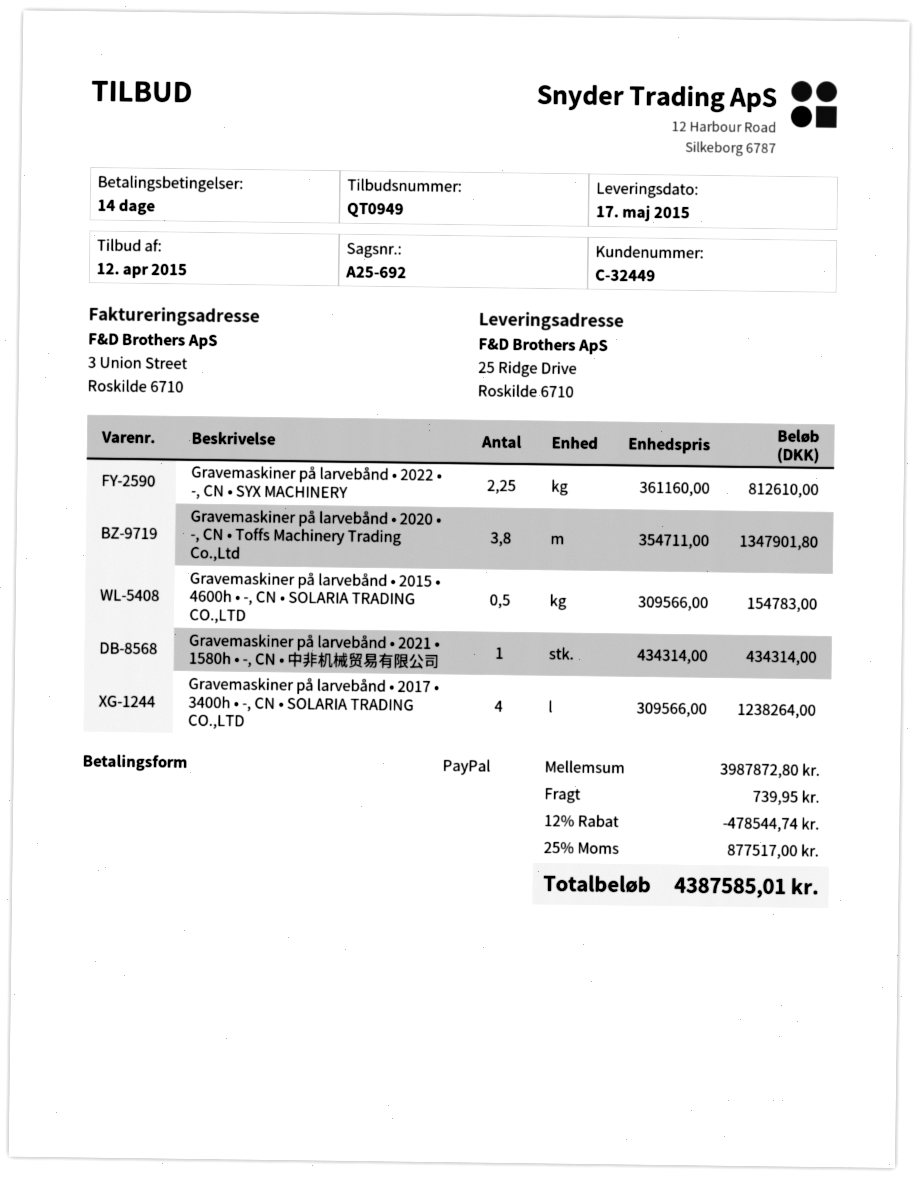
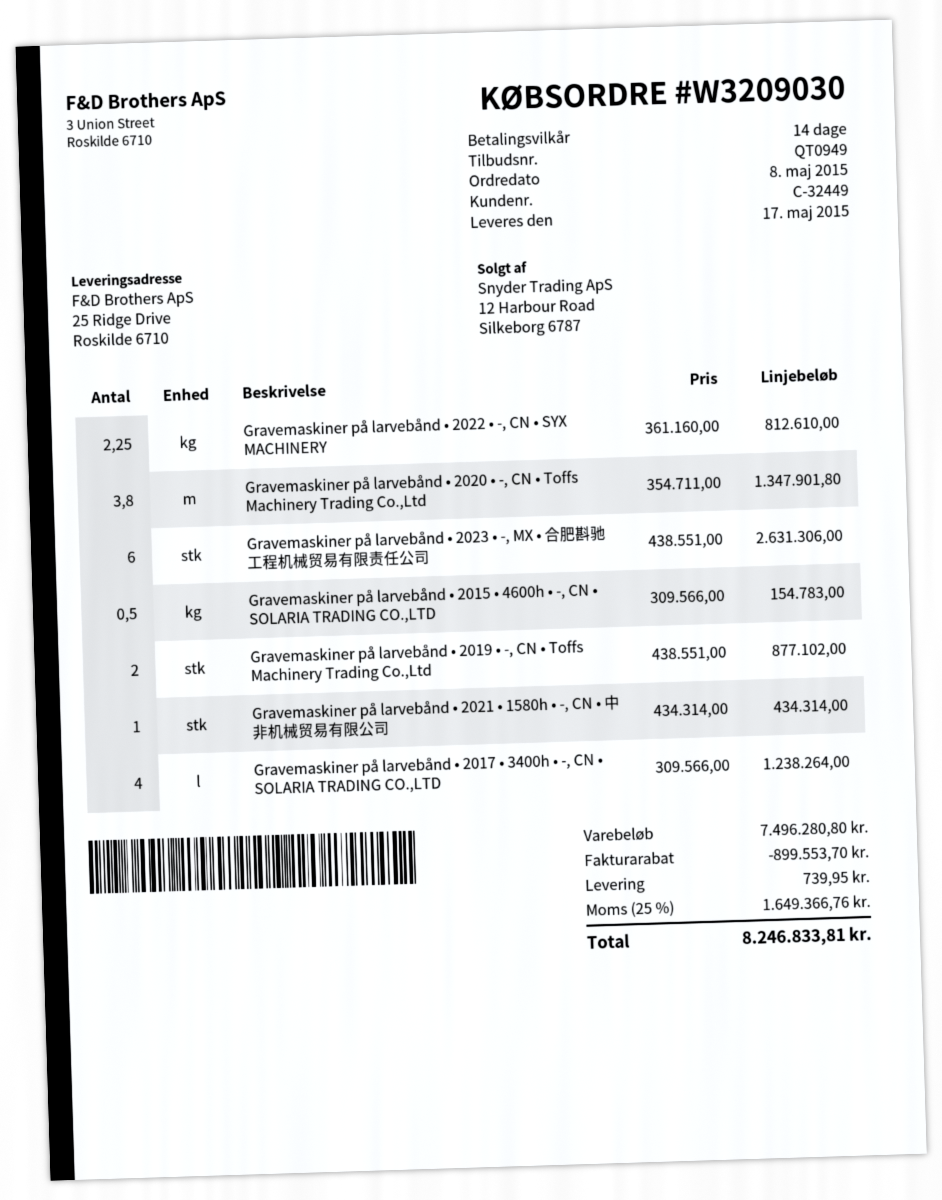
Gravemaskiner på larvebånd • 2023 • -, MX • 合肥斟驰工程机械贸易有限责任公司: none -> 6 x 438551.00 = 2631306.00
Gravemaskiner på larvebånd • 2019 • -, CN • Toffs Machinery Trading Co.,Ltd: none -> 2 x 438551.00 = 877102.00
subtotal: 3987872.80 -> 7496280.80
discount: 478544.74 -> 899553.70
tax: 25% = 877517.00 -> 25% = 1649366.76
total: 4387585.01 -> 8246833.81

